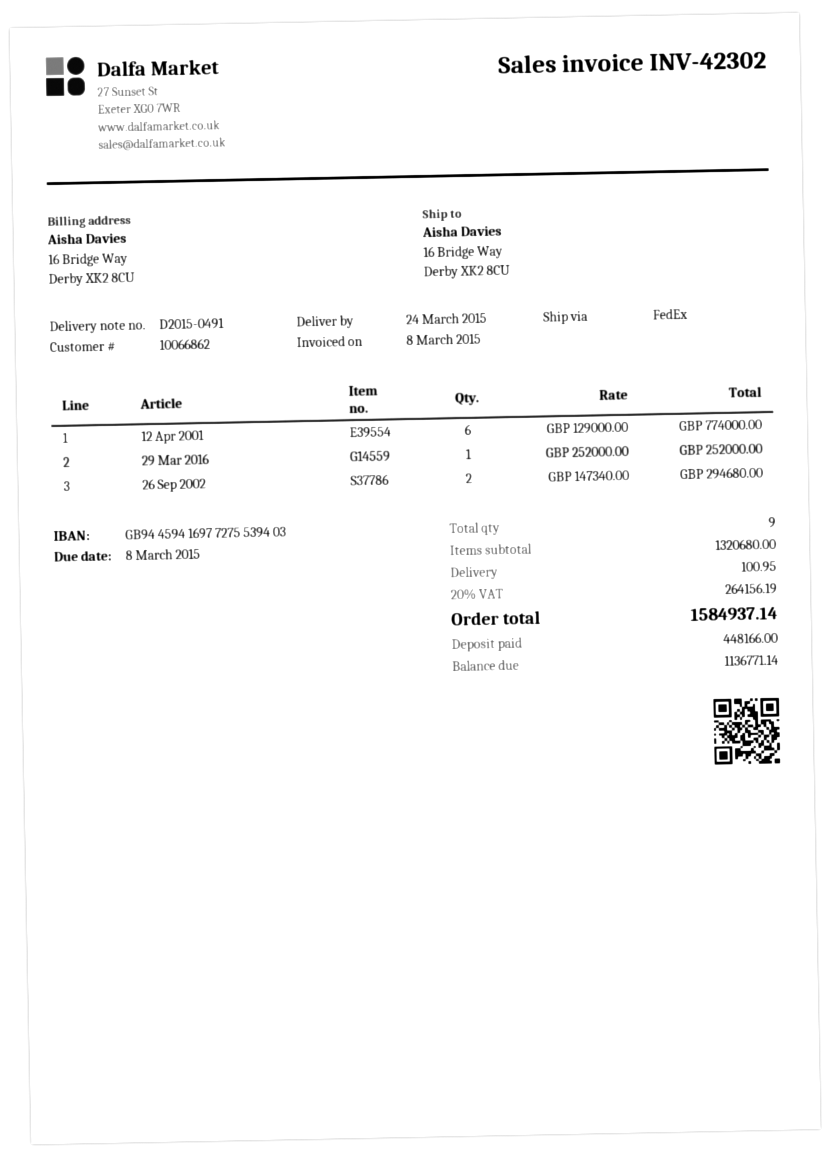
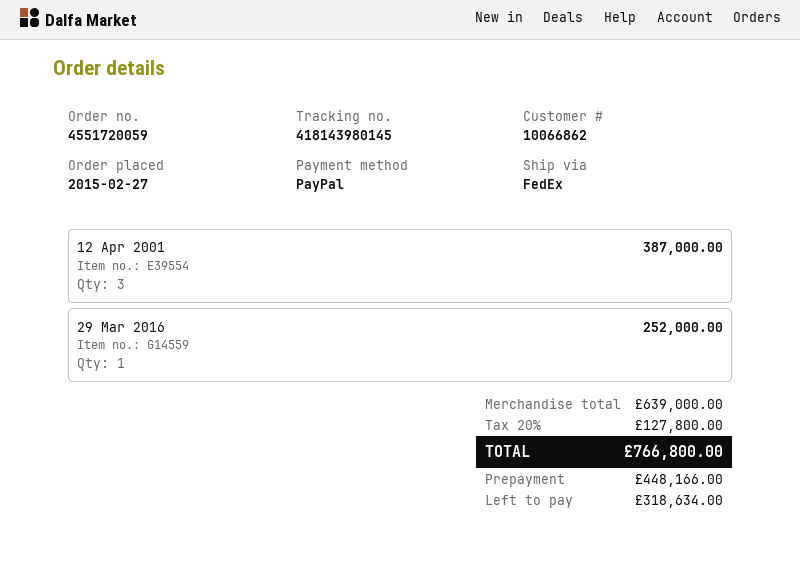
12 Apr 2001: 6 for 774000.00 -> 3 for 387000.00
26 Sep 2002: 2 for 294680.00 -> none
subtotal: 1320680.00 -> 639000.00
shipping: 100.95 -> none
tax: 20% = 264156.19 -> 20% = 127800.00
total: 1584937.14 -> 766800.00
balance: 1136771.14 -> 318634.00

